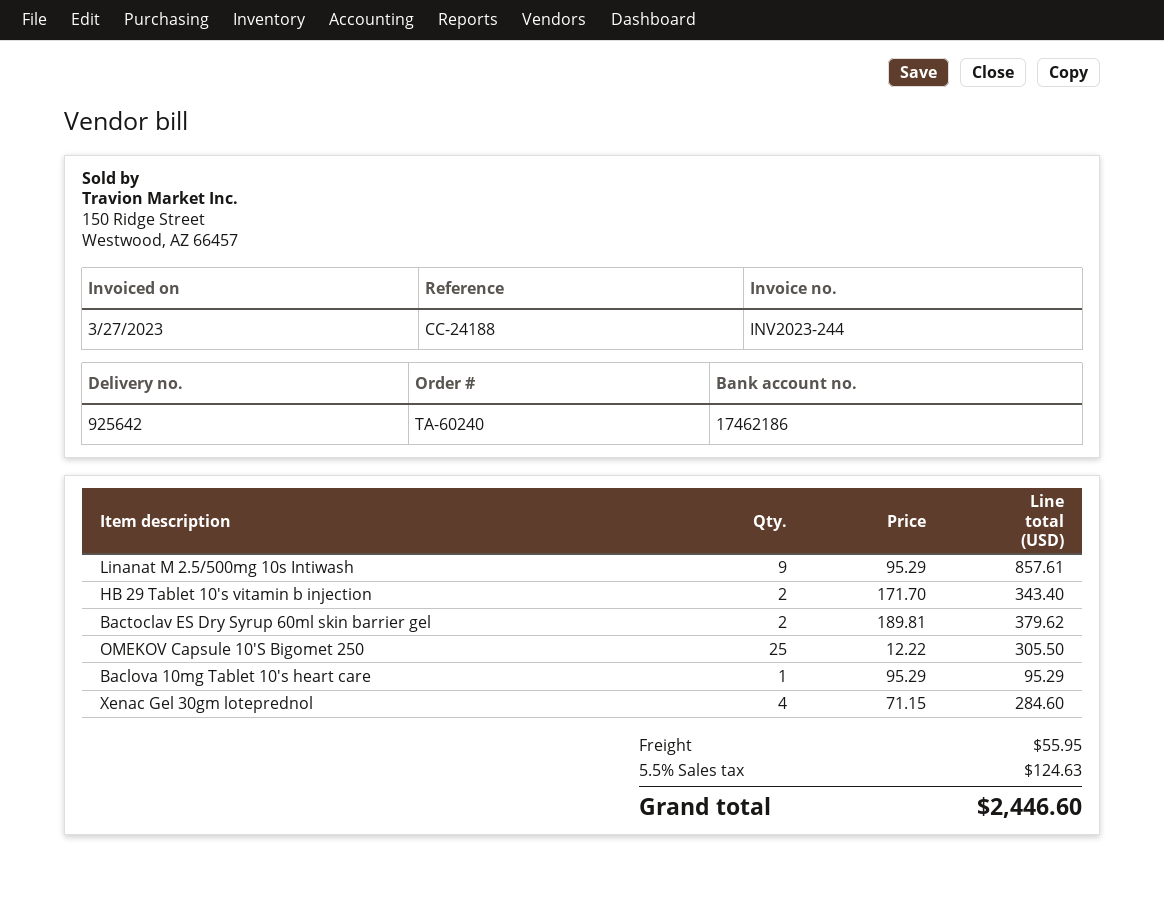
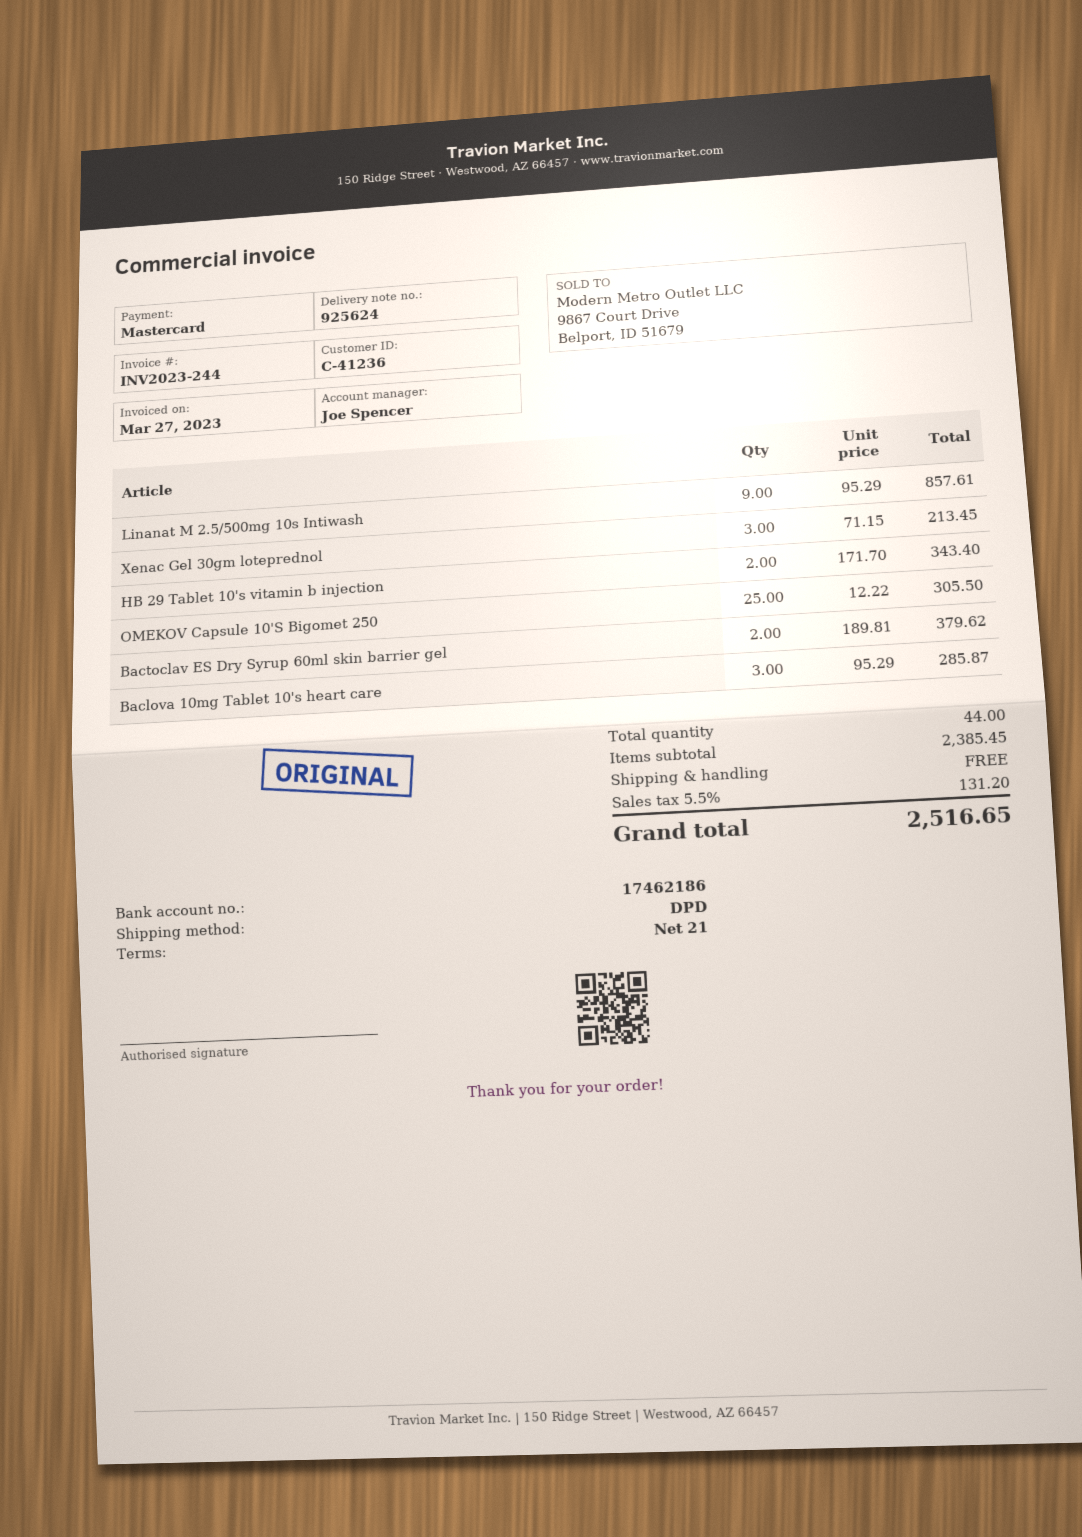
delivery note number: 925642 -> 925624
Baclova 10mg Tablet 10's heart care: 1 x 95.29 = 95.29 -> 3 x 95.29 = 285.87
Xenac Gel 30gm loteprednol: 4 x 71.15 = 284.60 -> 3 x 71.15 = 213.45
shipping: 55.95 -> 0.00
tax: 5.5% = 124.63 -> 5.5% = 131.20
total: 2446.60 -> 2516.65

